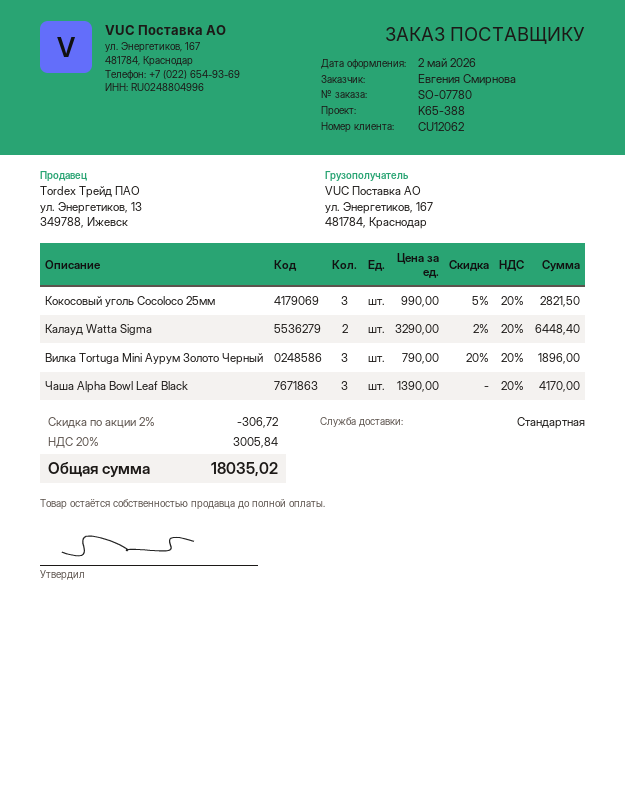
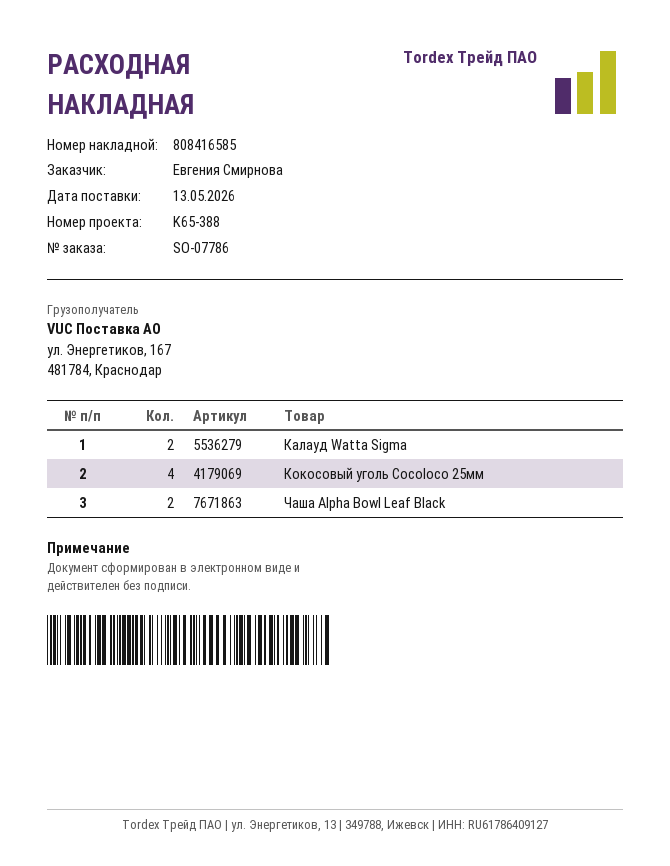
order number: SO-07780 -> SO-07786
Кокосовый уголь Cocoloco 25мм: 3 -> 4
Вилка Tortuga Mini Аурум Золото Черный: 3 -> none
Чаша Alpha Bowl Leaf Black: 3 -> 2

